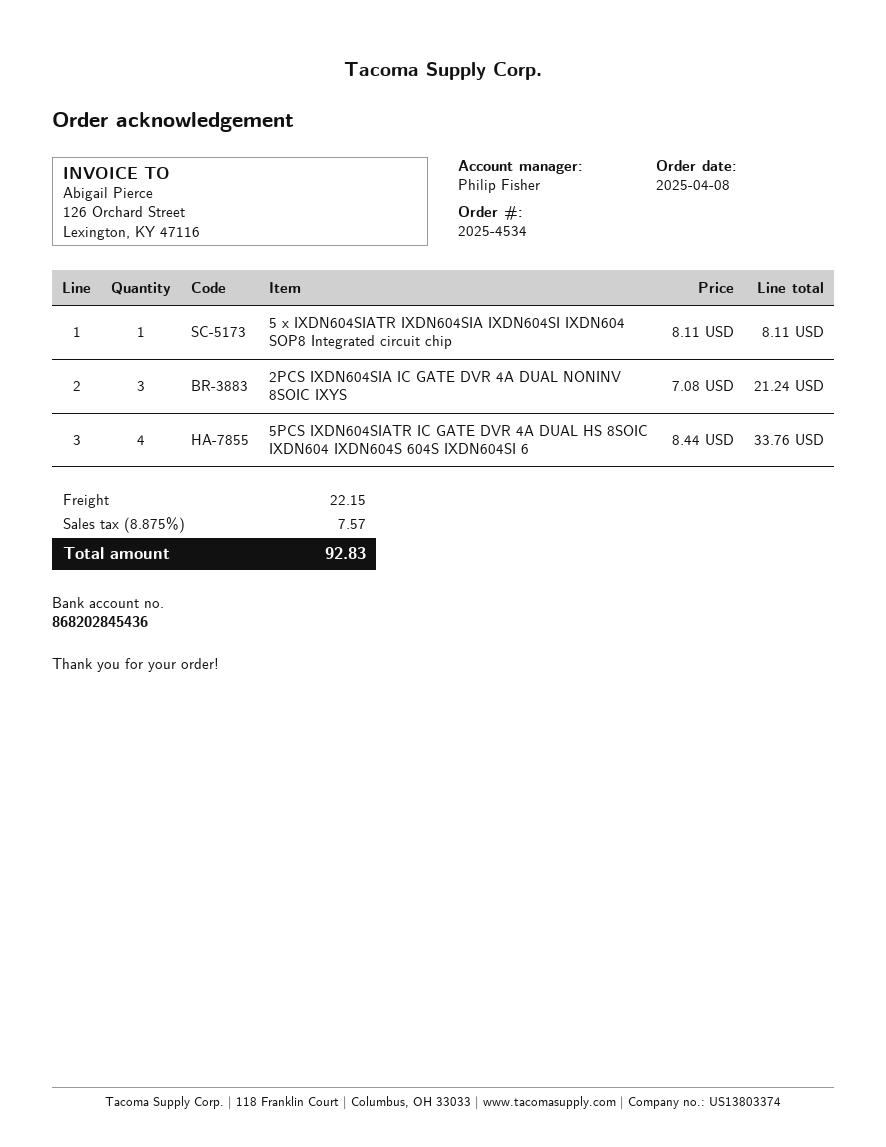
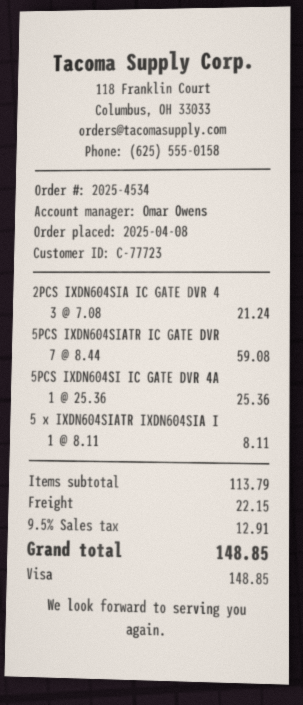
sales rep: Philip Fisher -> Omar Owens
5PCS IXDN604SIATR IC GATE DVR 4A DUAL HS 8SOIC IXDN604 IXDN604S 604S IXDN604SI 6: 4 x 8.44 = 33.76 -> 7 x 8.44 = 59.08
5PCS IXDN604SI IC GATE DVR 4A: none -> 1 x 25.36 = 25.36
tax: 8.875% = 7.57 -> 9.5% = 12.91
total: 92.83 -> 148.85

